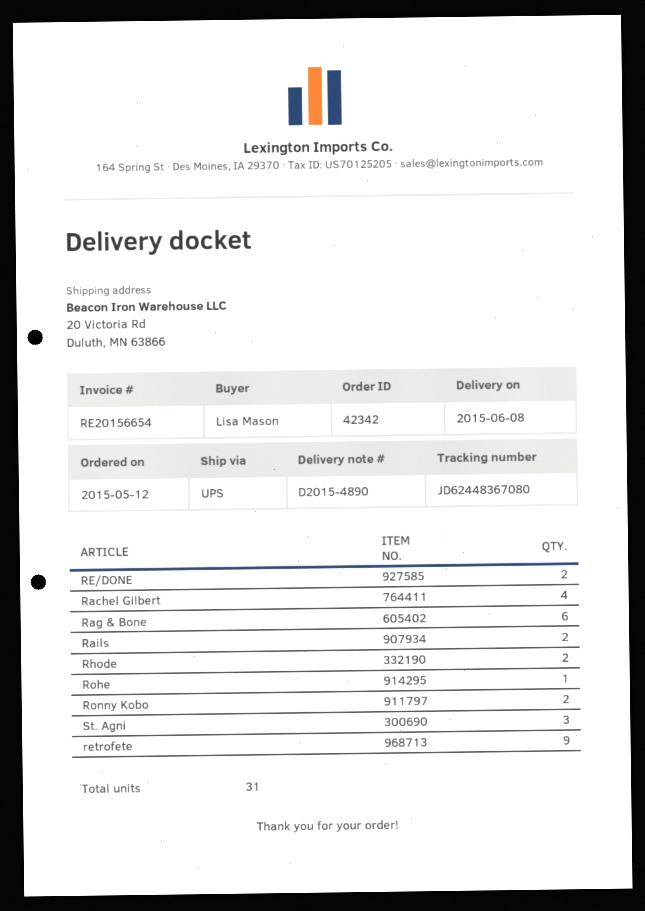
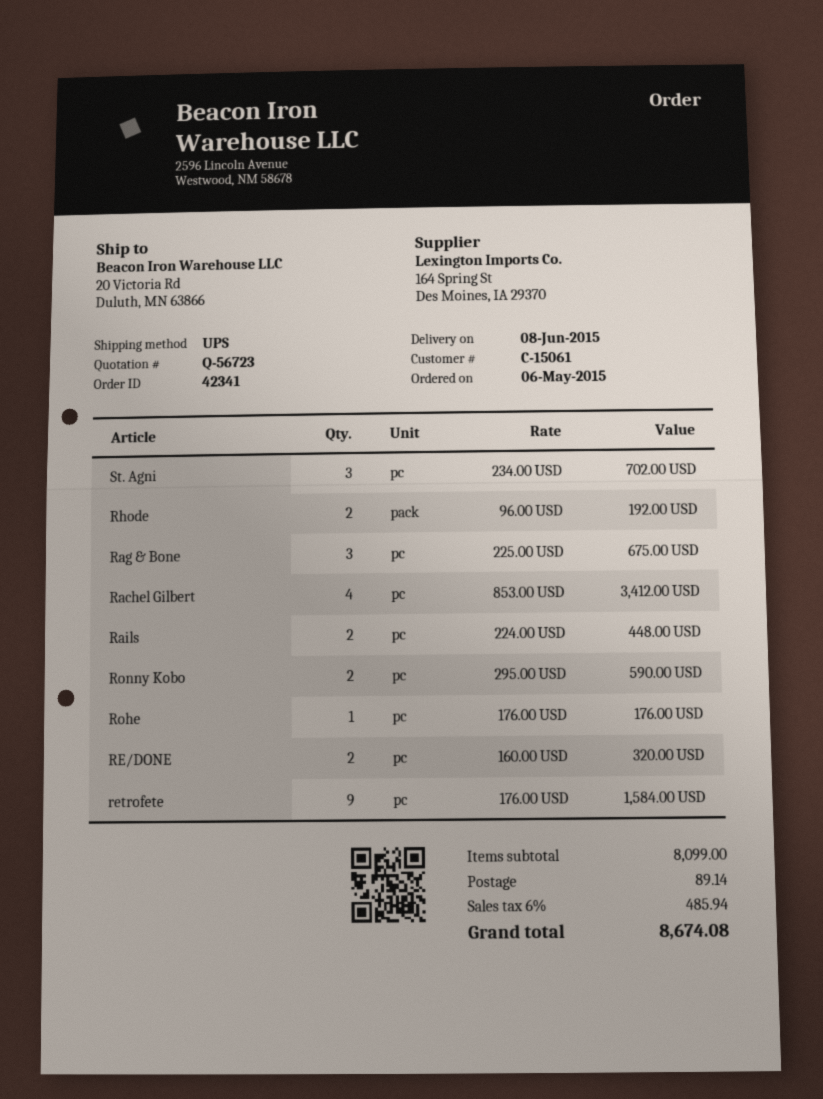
order number: 42342 -> 42341
order date: 2015-05-12 -> 2015-05-06
Rag & Bone: 6 -> 3

